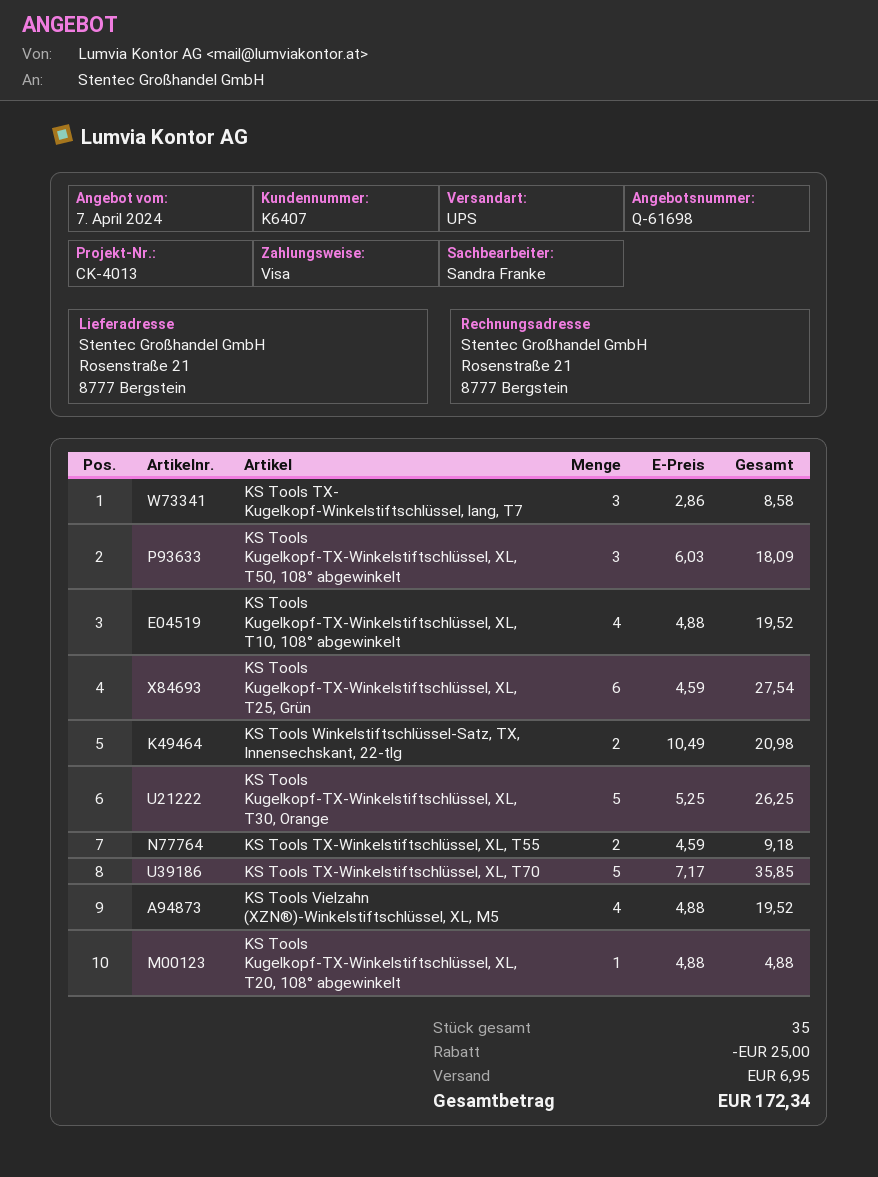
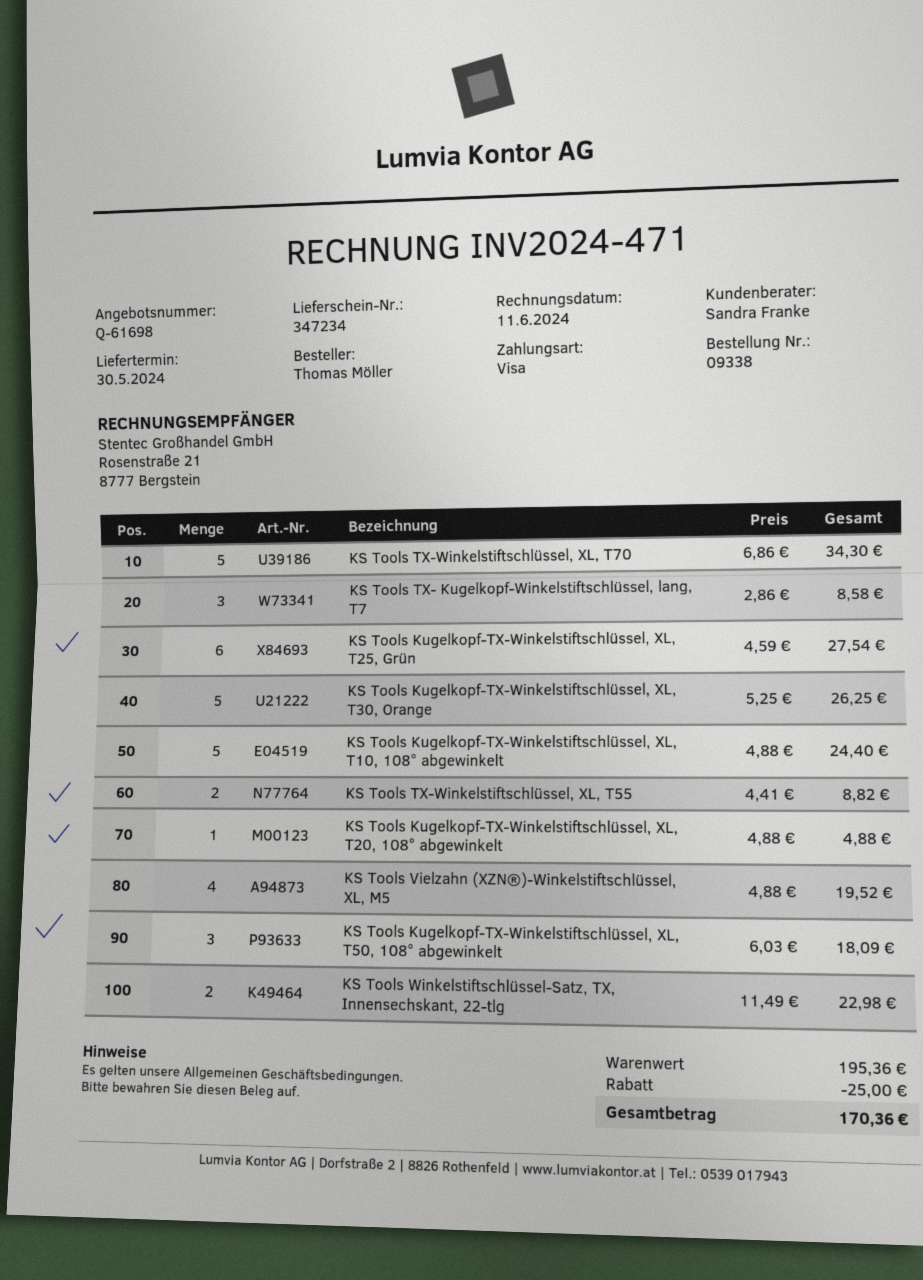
KS Tools Kugelkopf-TX-Winkelstiftschlüssel, XL, T10, 108° abgewinkelt: 4 x 4.88 = 19.52 -> 5 x 4.88 = 24.40
KS Tools Winkelstiftschlüssel-Satz, TX, Innensechskant, 22-tlg: 2 x 10.49 = 20.98 -> 2 x 11.49 = 22.98
KS Tools TX-Winkelstiftschlüssel, XL, T55: 2 x 4.59 = 9.18 -> 2 x 4.41 = 8.82
KS Tools TX-Winkelstiftschlüssel, XL, T70: 5 x 7.17 = 35.85 -> 5 x 6.86 = 34.30
shipping: 6.95 -> none
total: 172.34 -> 170.36

